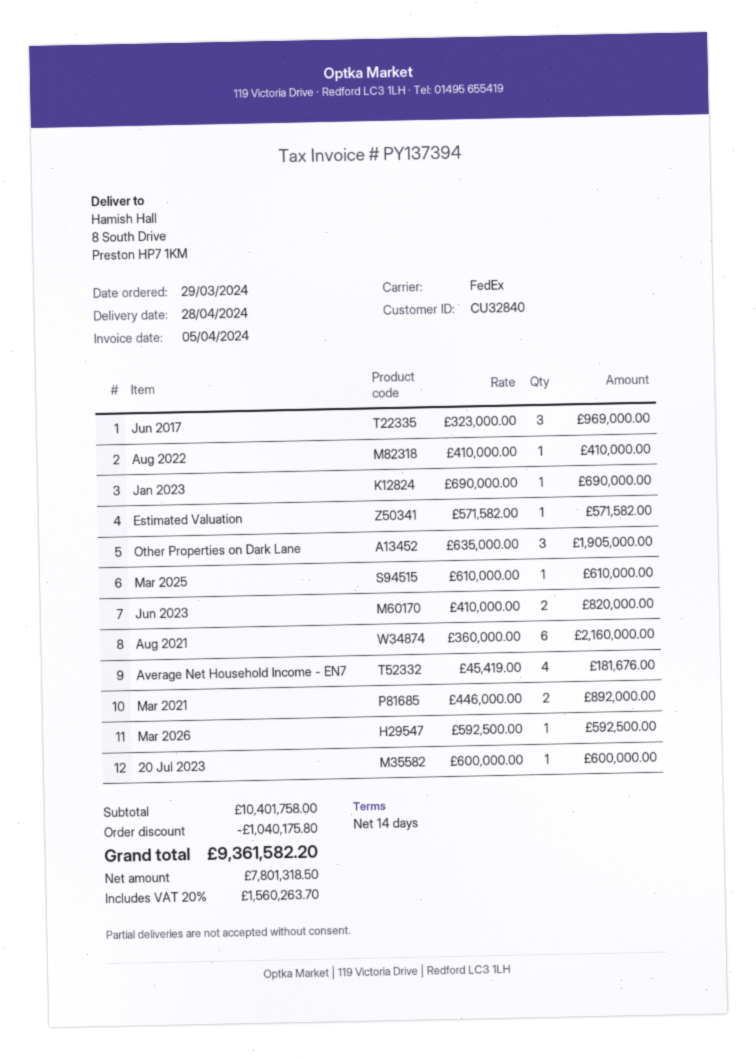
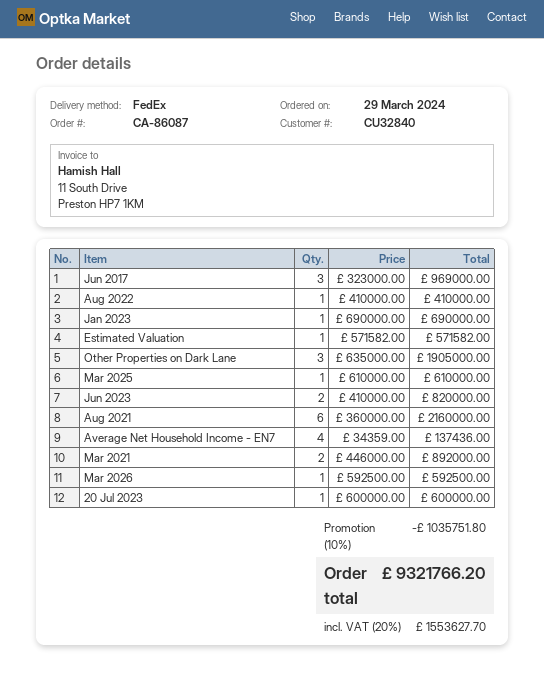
Average Net Household Income - EN7: 4 x 45419.00 = 181676.00 -> 4 x 34359.00 = 137436.00
discount: 1040175.80 -> 1035751.80
tax: 20% = 1560263.70 -> 20% = 1553627.70
total: 9361582.20 -> 9321766.20

